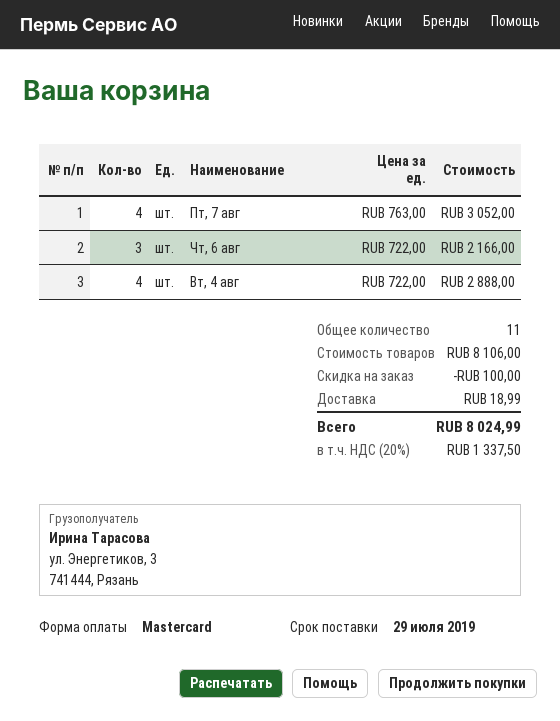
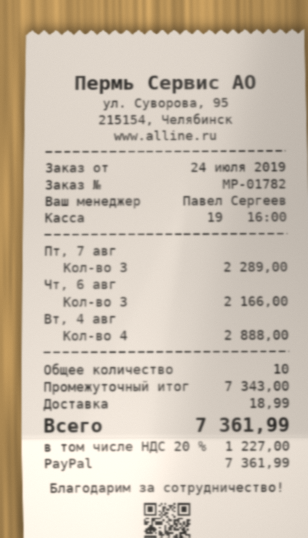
payment method: Mastercard -> PayPal
Пт, 7 авг: 4 for 3052.00 -> 3 for 2289.00
total quantity: 11 -> 10
subtotal: 8106.00 -> 7343.00
discount: 100.00 -> none
tax: 20% = 1337.50 -> 20% = 1227.00
total: 8024.99 -> 7361.99

